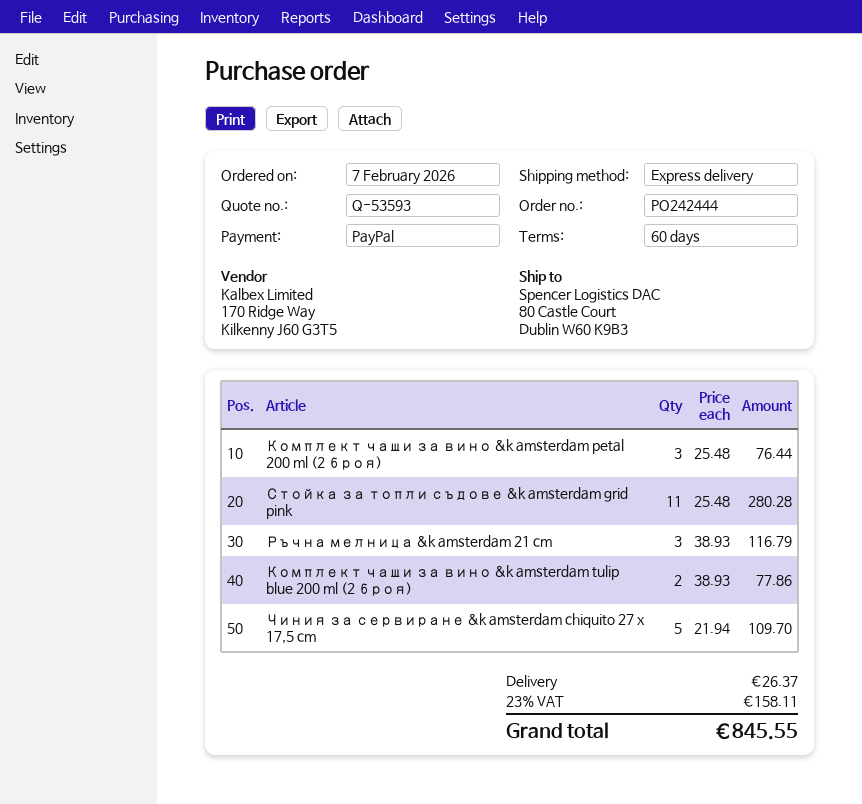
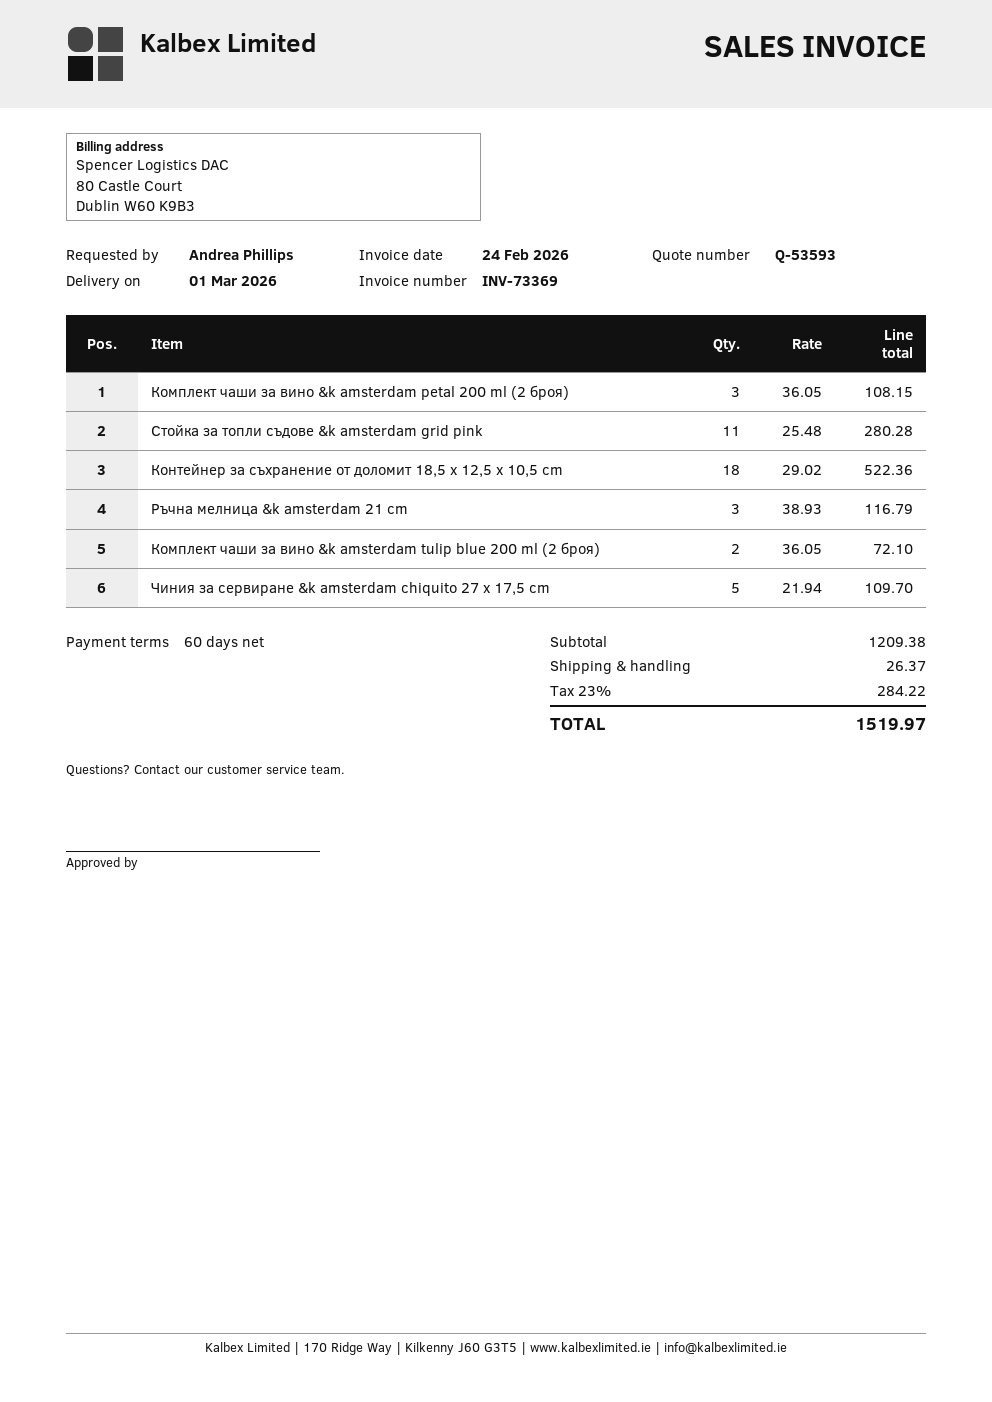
Комплект чаши за вино &k amsterdam petal 200 ml (2 броя): 3 x 25.48 = 76.44 -> 3 x 36.05 = 108.15
Комплект чаши за вино &k amsterdam tulip blue 200 ml (2 броя): 2 x 38.93 = 77.86 -> 2 x 36.05 = 72.10
Контейнер за съхранение от доломит 18,5 x 12,5 x 10,5 cm: none -> 18 x 29.02 = 522.36
tax: 23% = 158.11 -> 23% = 284.22
total: 845.55 -> 1519.97

